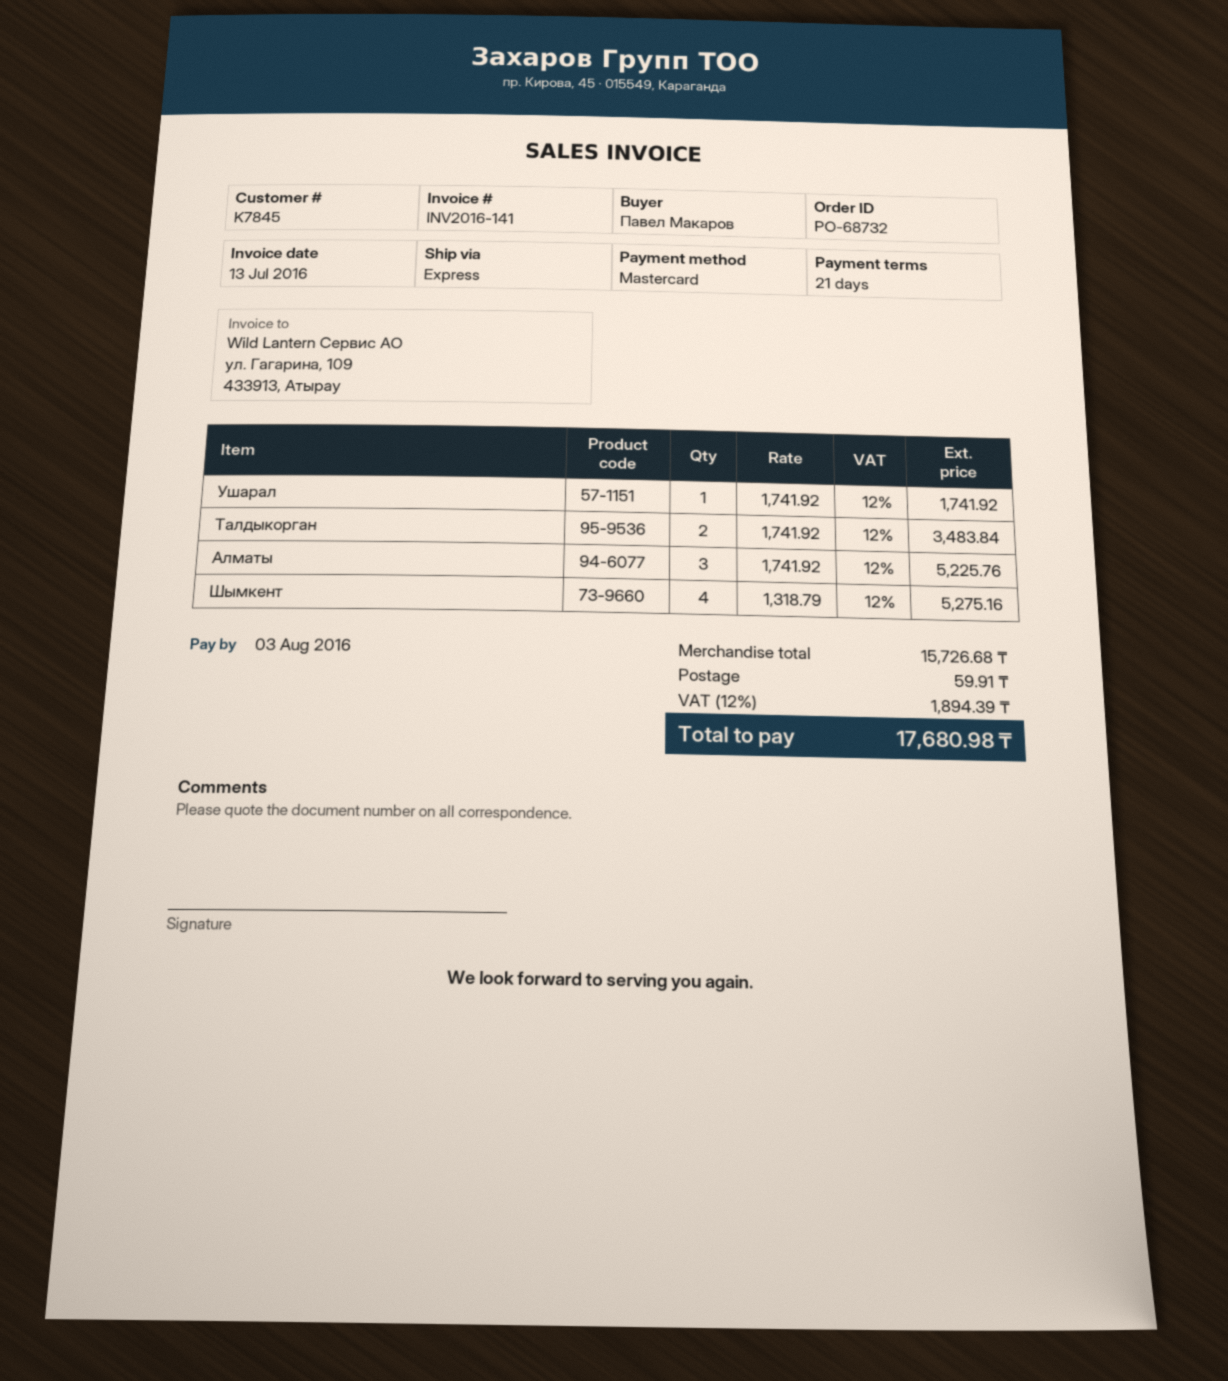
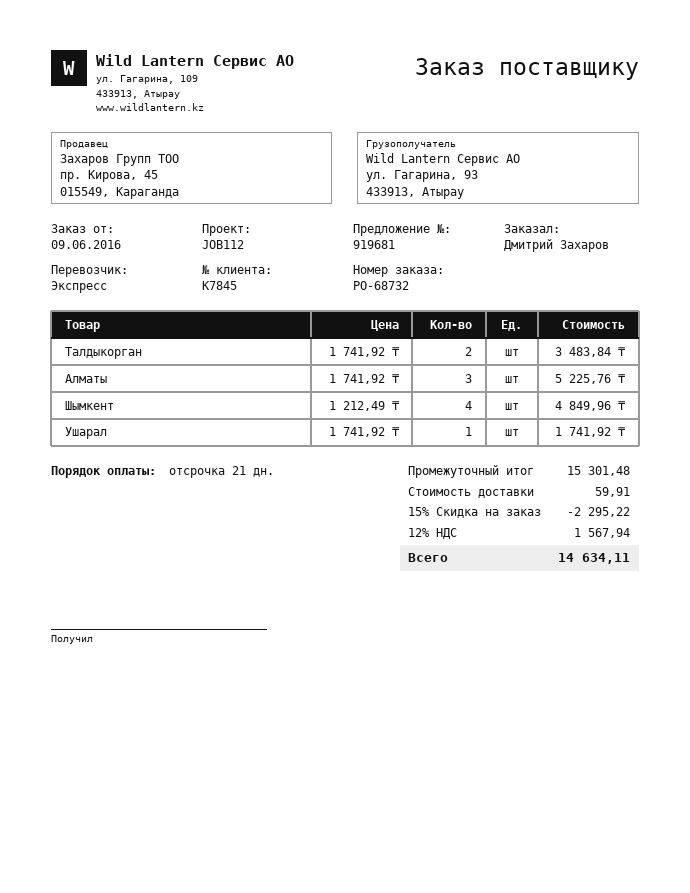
ordered by: Павел Макаров -> Дмитрий Захаров
Шымкент: 4 x 1318.79 = 5275.16 -> 4 x 1212.49 = 4849.96
subtotal: 15726.68 -> 15301.48
discount: none -> 15% = 2295.22
tax: 12% = 1894.39 -> 12% = 1567.94
total: 17680.98 -> 14634.11

